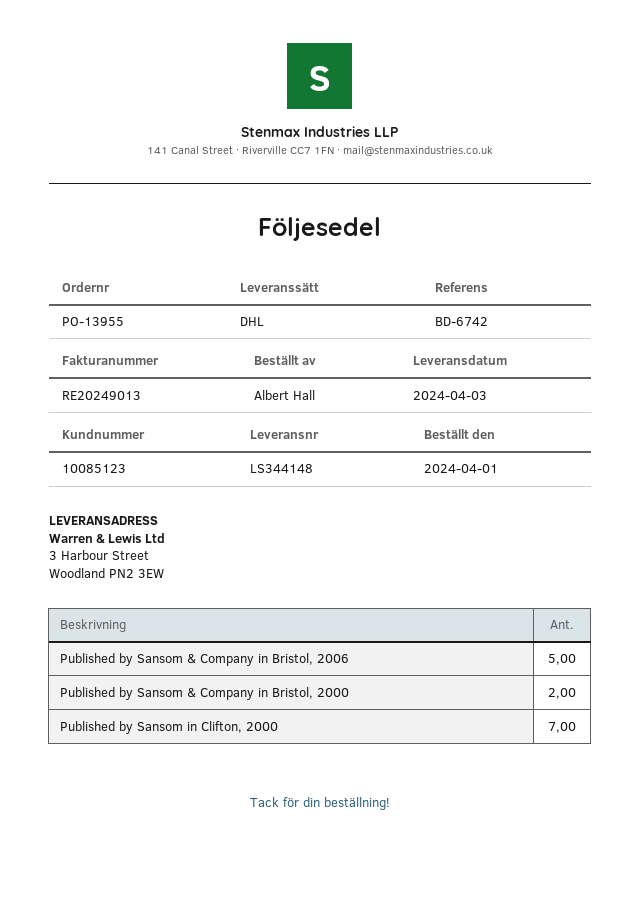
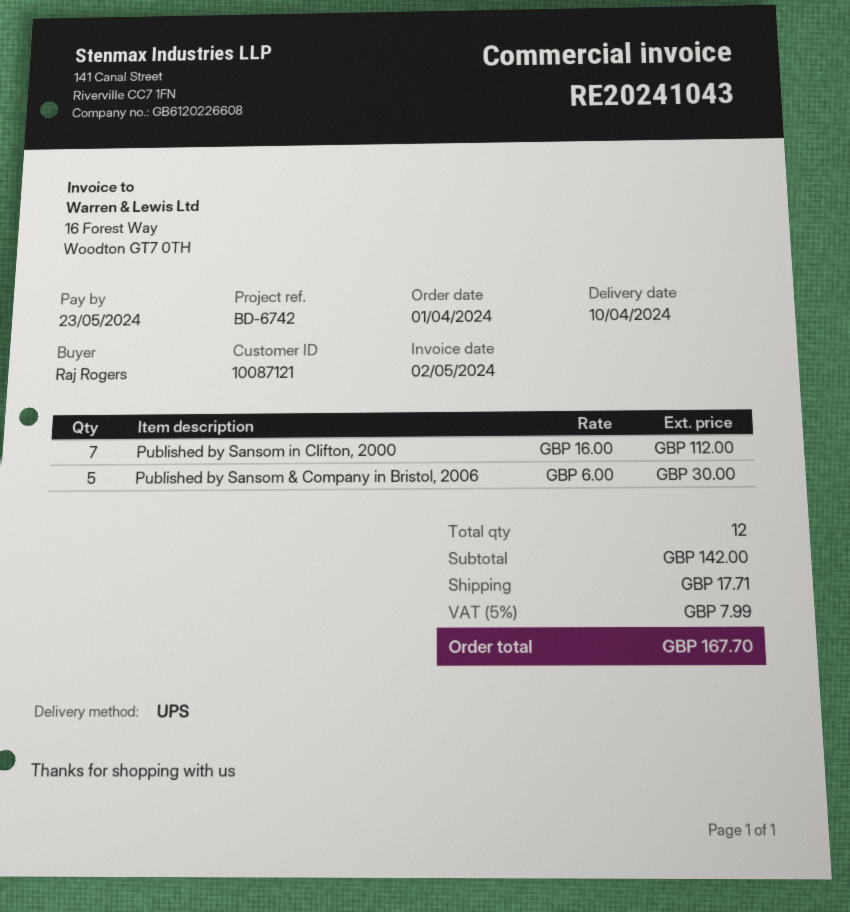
delivery date: 2024-04-03 -> 2024-04-10
invoice number: RE20249013 -> RE20241043
customer number: 10085123 -> 10087121
ordered by: Albert Hall -> Raj Rogers
shipping method: DHL -> UPS
Published by Sansom & Company in Bristol, 2000: 2 -> none

